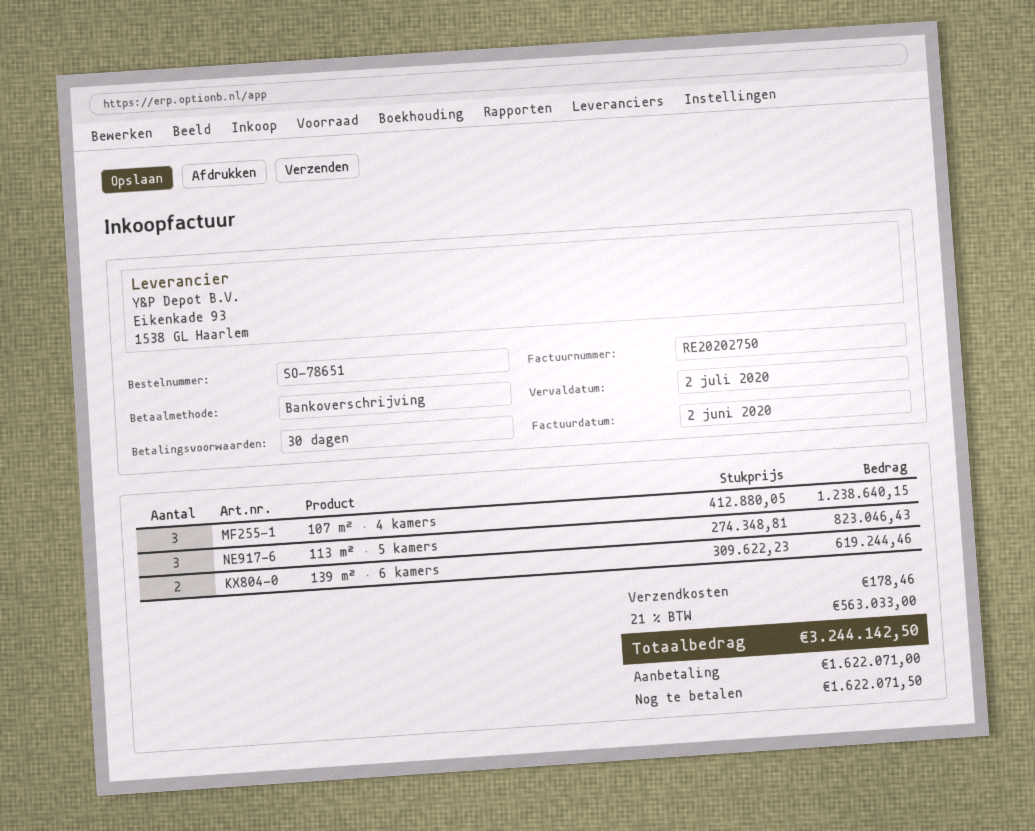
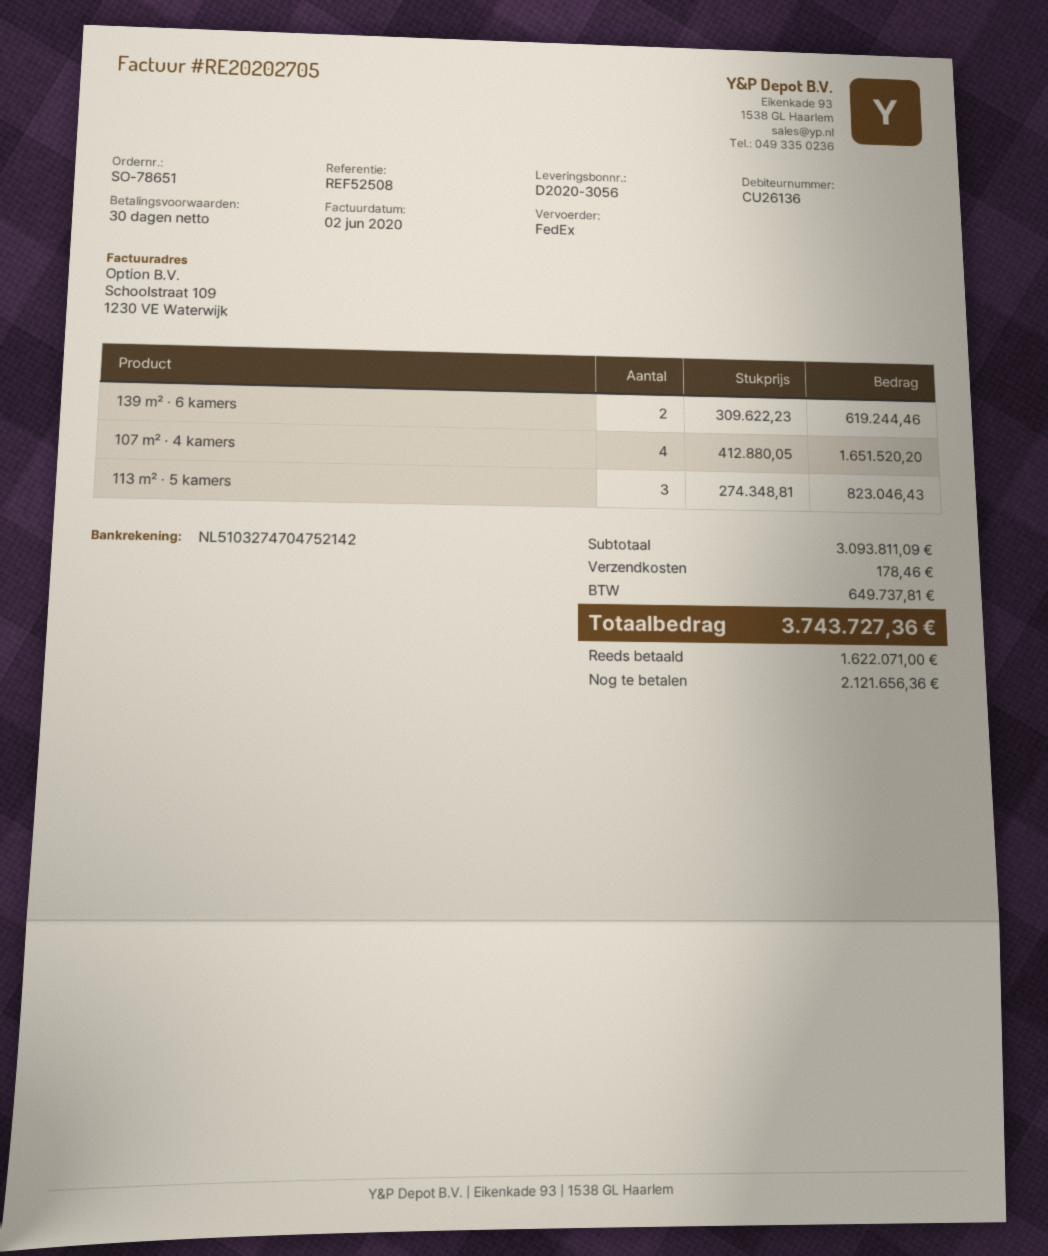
invoice number: RE20202750 -> RE20202705
107 m² · 4 kamers: 3 x 412880.05 = 1238640.15 -> 4 x 412880.05 = 1651520.20
tax: 563033.00 -> 649737.81
total: 3244142.50 -> 3743727.36
balance: 1622071.50 -> 2121656.36

